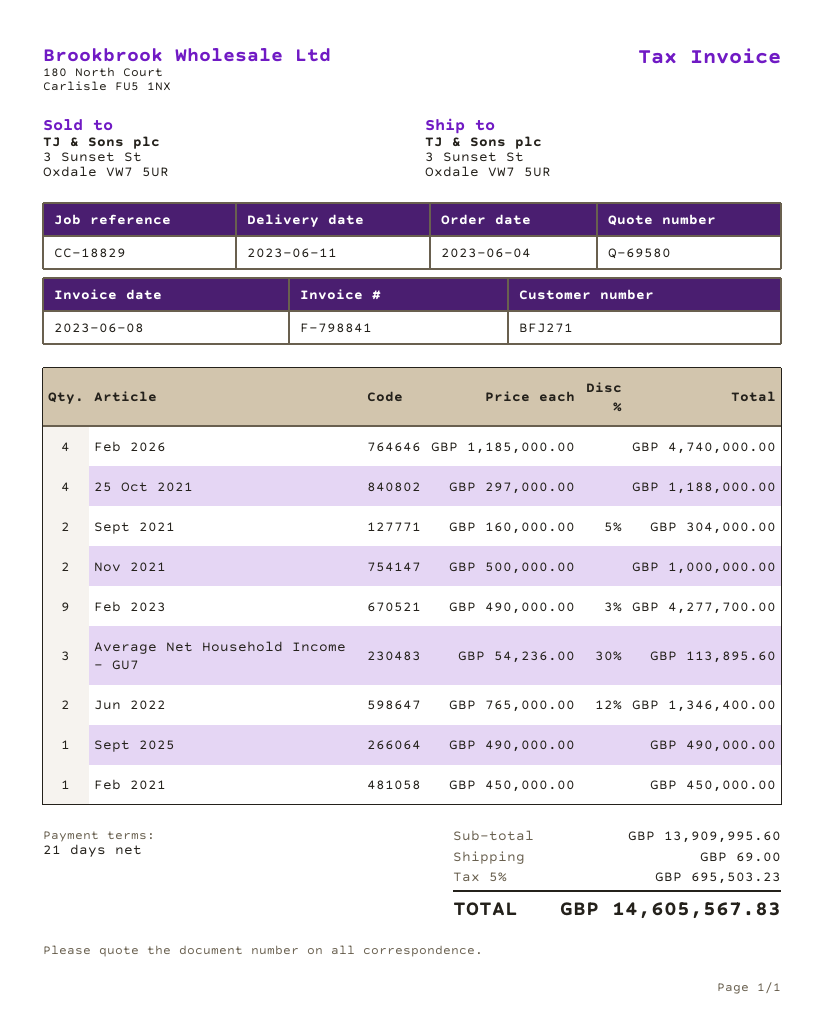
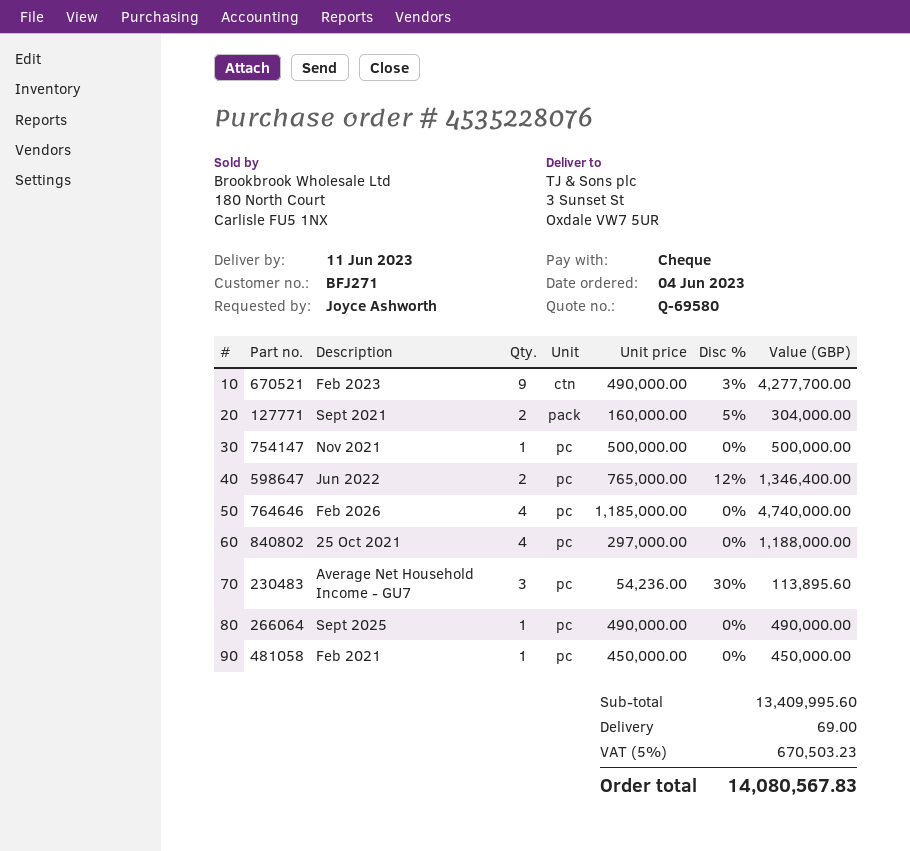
Nov 2021: 2 x 500000.00 = 1000000.00 -> 1 x 500000.00 = 500000.00
subtotal: 13909995.60 -> 13409995.60
tax: 5% = 695503.23 -> 5% = 670503.23
total: 14605567.83 -> 14080567.83

